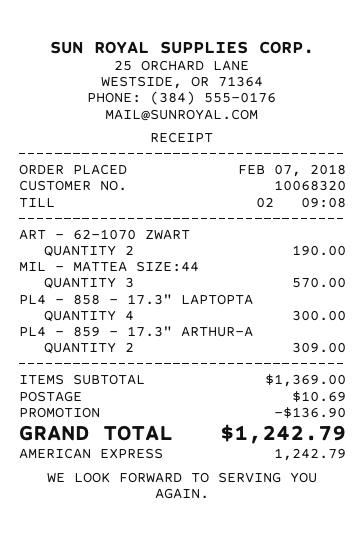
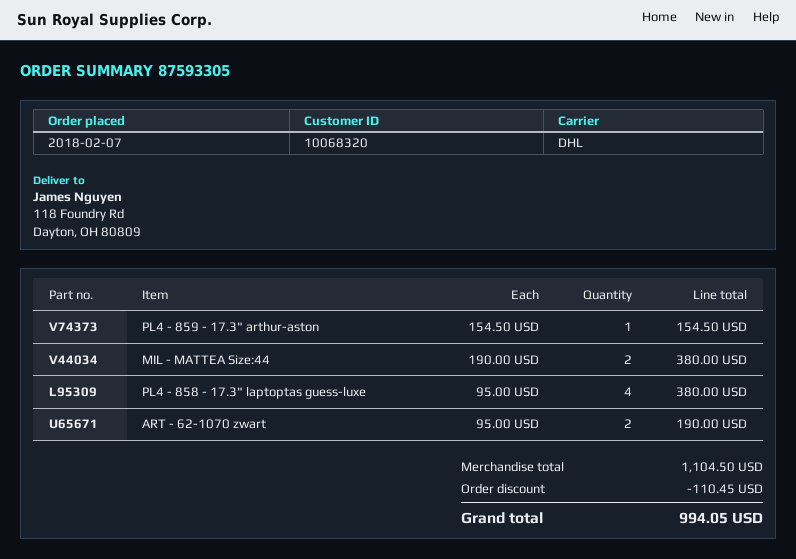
MIL - MATTEA SIZE:44: 3 for 570.00 -> 2 for 380.00
PL4 - 858 - 17.3" LAPTOPTA: 4 for 300.00 -> 4 for 380.00
PL4 - 859 - 17.3" ARTHUR-A: 2 for 309.00 -> 1 for 154.50
subtotal: 1369.00 -> 1104.50
discount: 136.90 -> 110.45
shipping: 10.69 -> none
total: 1242.79 -> 994.05

